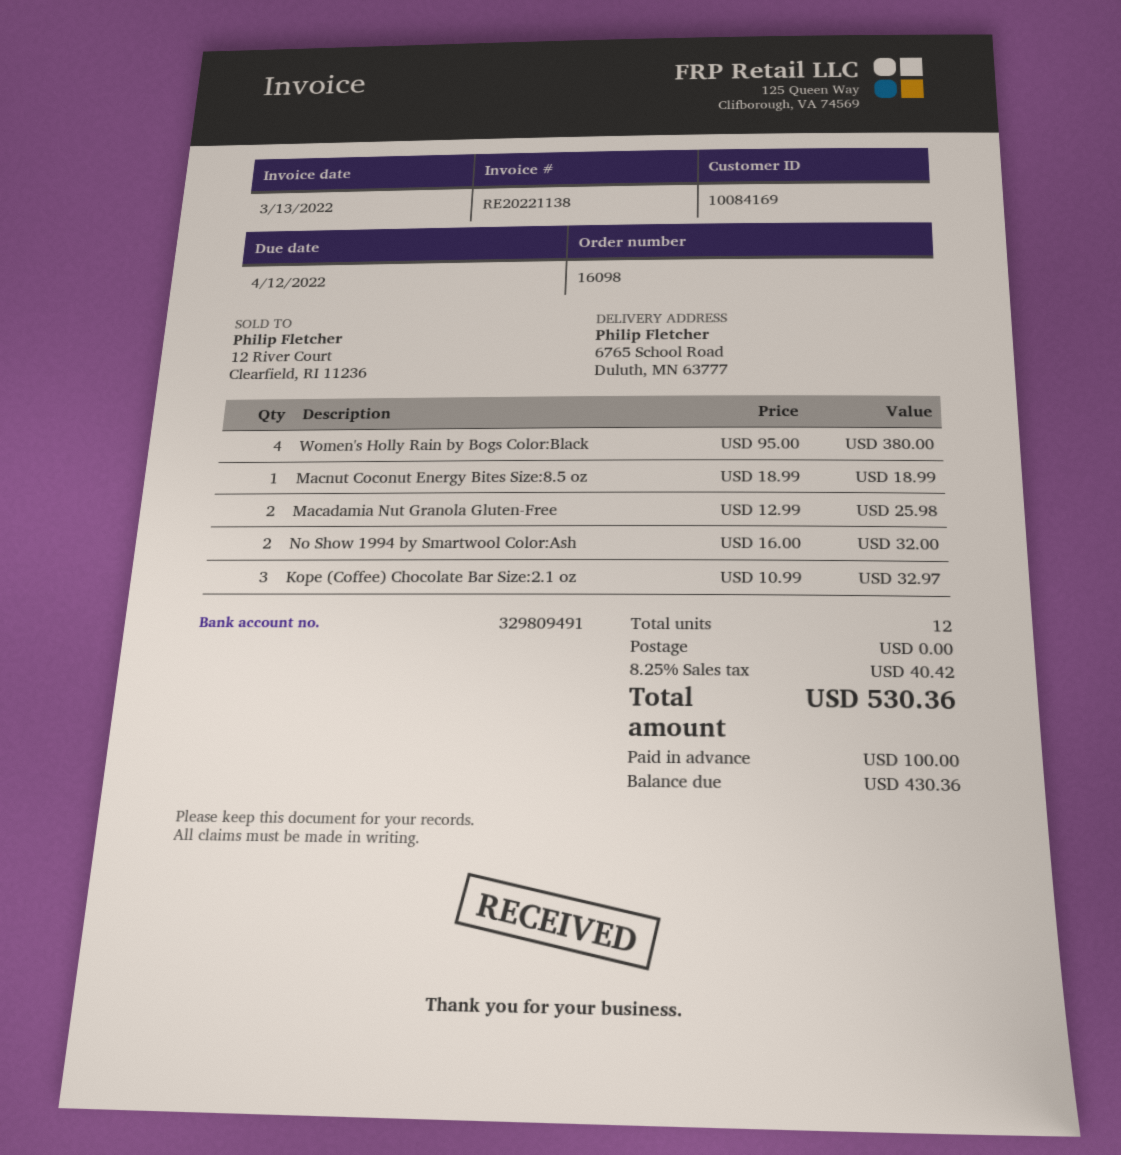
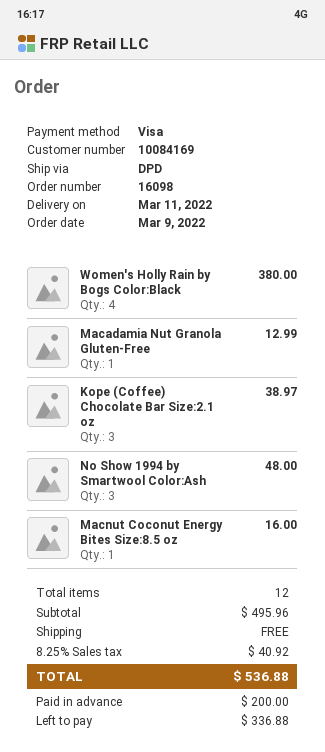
Macnut Coconut Energy Bites Size:8.5 oz: 1 for 18.99 -> 1 for 16.00
Macadamia Nut Granola Gluten-Free: 2 for 25.98 -> 1 for 12.99
No Show 1994 by Smartwool Color:Ash: 2 for 32.00 -> 3 for 48.00
Kope (Coffee) Chocolate Bar Size:2.1 oz: 3 for 32.97 -> 3 for 38.97
tax: 8.25% = 40.42 -> 8.25% = 40.92
total: 530.36 -> 536.88
deposit: 100.00 -> 200.00
balance: 430.36 -> 336.88

